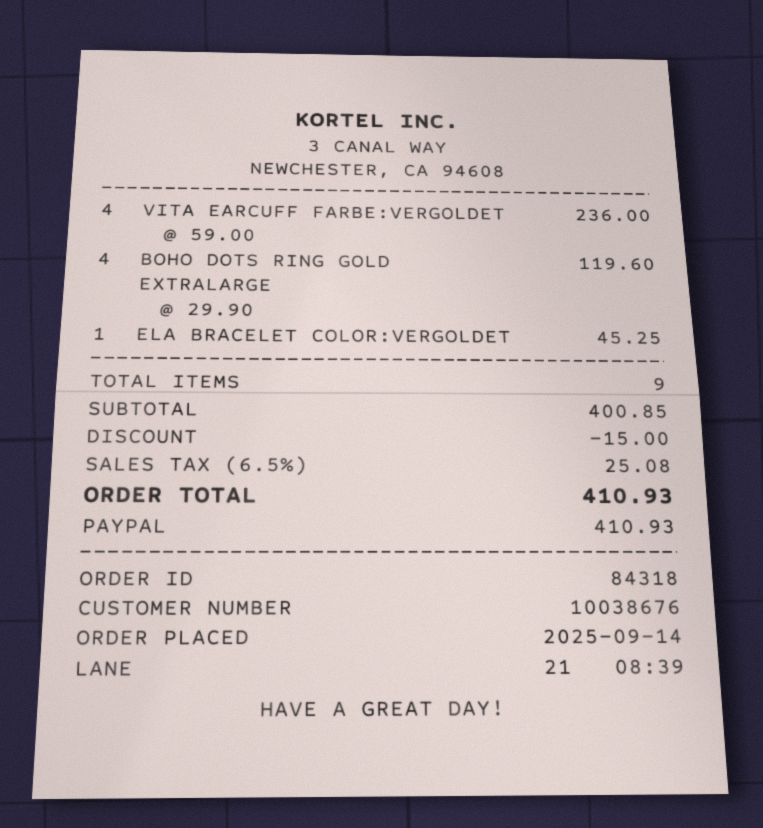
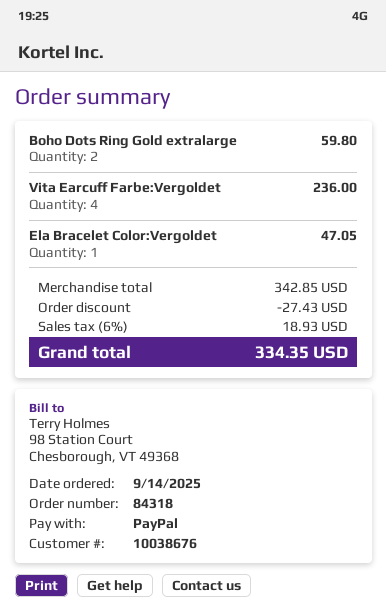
BOHO DOTS RING GOLD EXTRALARGE: 4 for 119.60 -> 2 for 59.80
ELA BRACELET COLOR:VERGOLDET: 1 for 45.25 -> 1 for 47.05
subtotal: 400.85 -> 342.85
discount: 15.00 -> 27.43
tax: 6.5% = 25.08 -> 6% = 18.93
total: 410.93 -> 334.35

